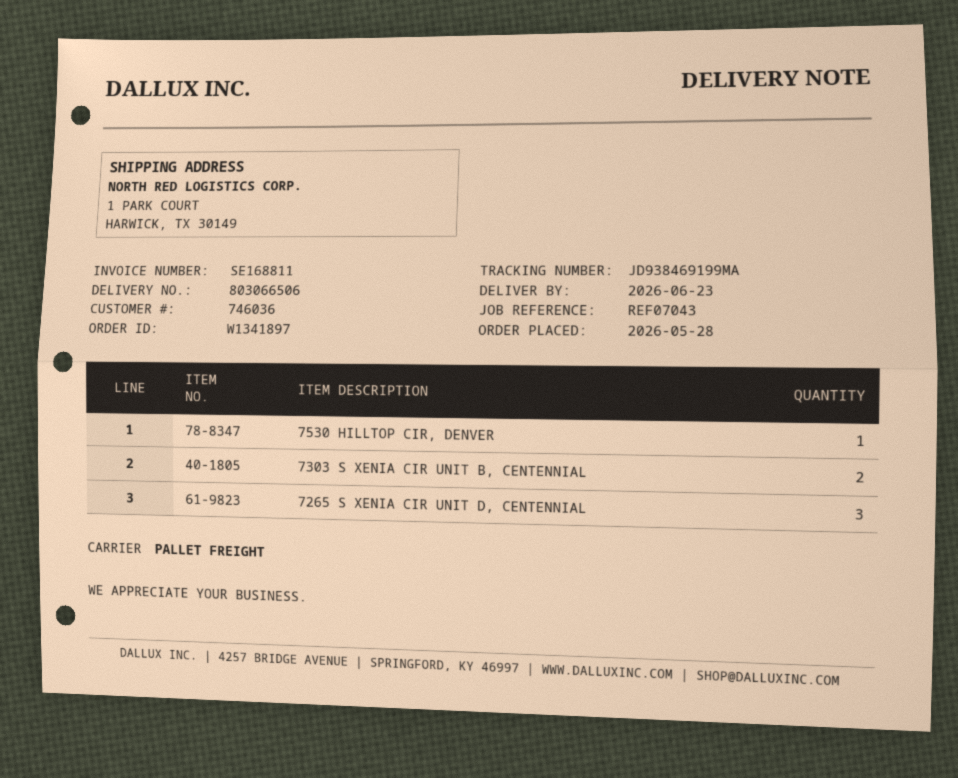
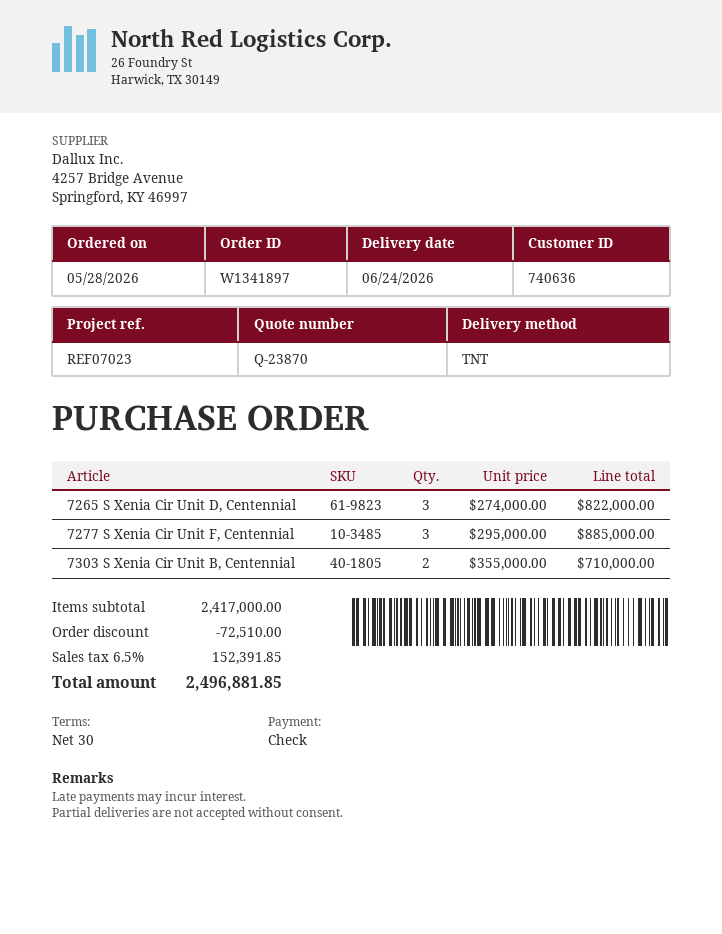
delivery date: 2026-06-23 -> 2026-06-24
customer number: 746036 -> 740636
reference: REF07043 -> REF07023
shipping method: pallet freight -> TNT
7530 HILLTOP CIR, DENVER: 1 -> none
7277 S Xenia Cir Unit F, Centennial: none -> 3

